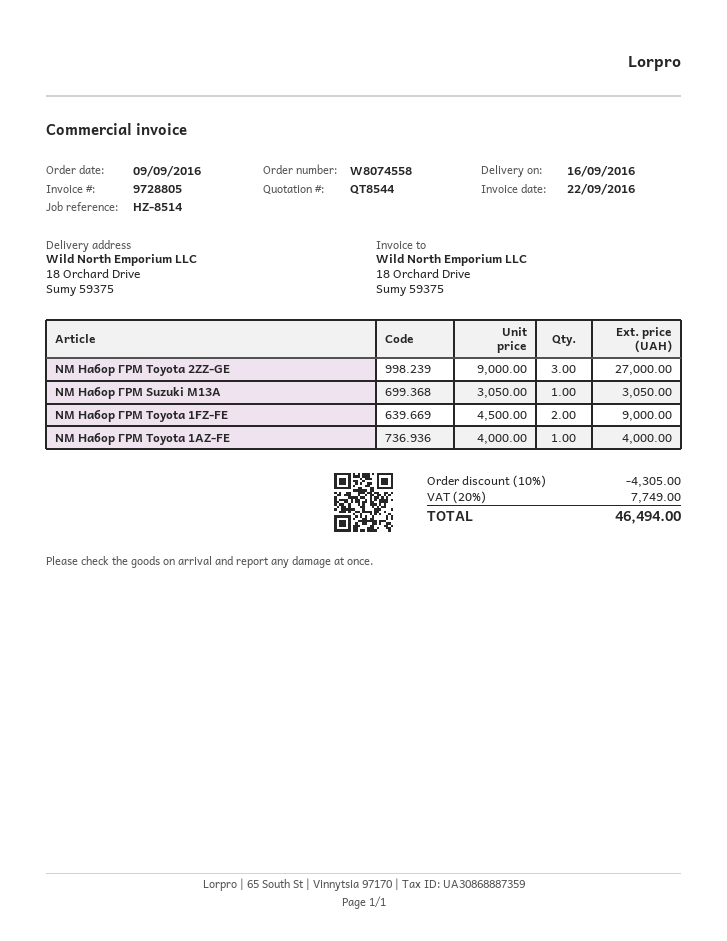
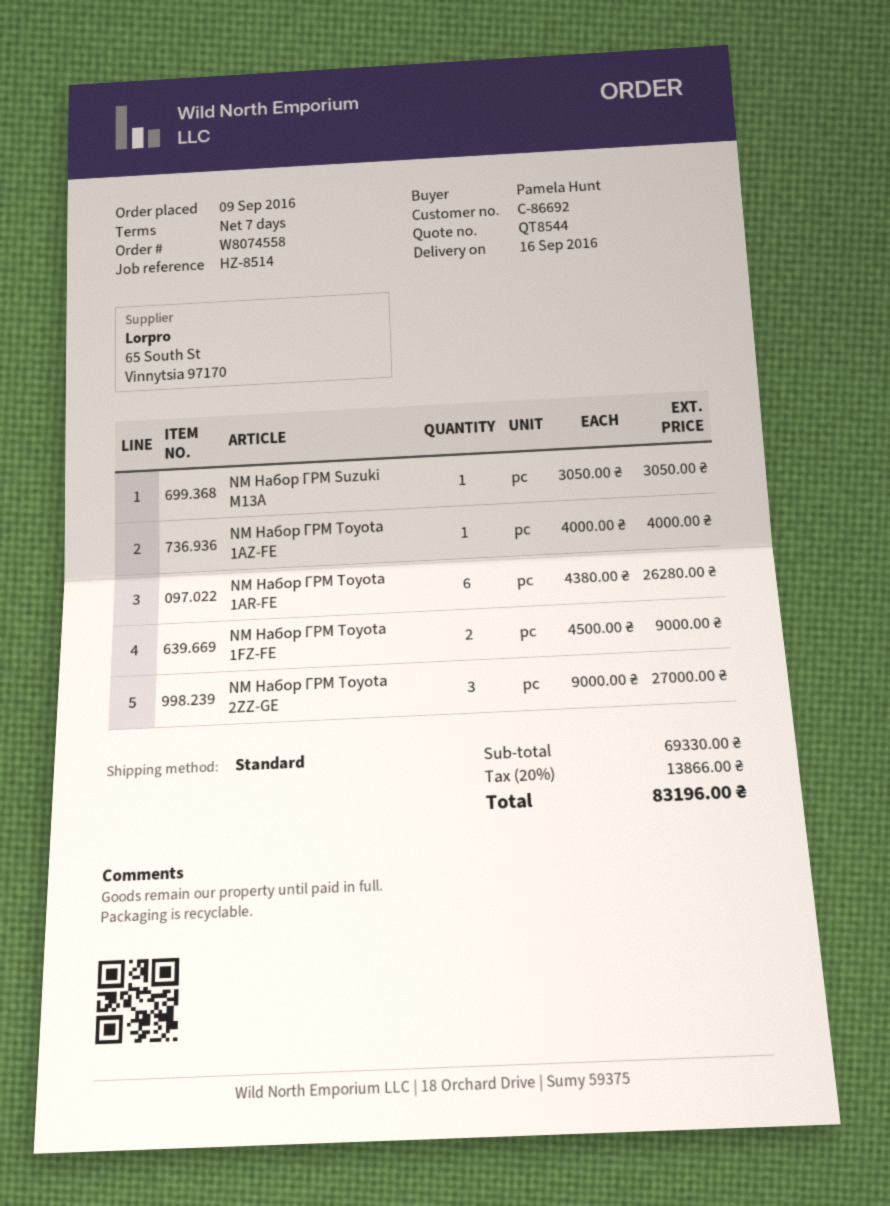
NM Набор ГРМ Toyota 1AR-FE: none -> 6 x 4380.00 = 26280.00
discount: 10% = 4305.00 -> none
tax: 20% = 7749.00 -> 20% = 13866.00
total: 46494.00 -> 83196.00

